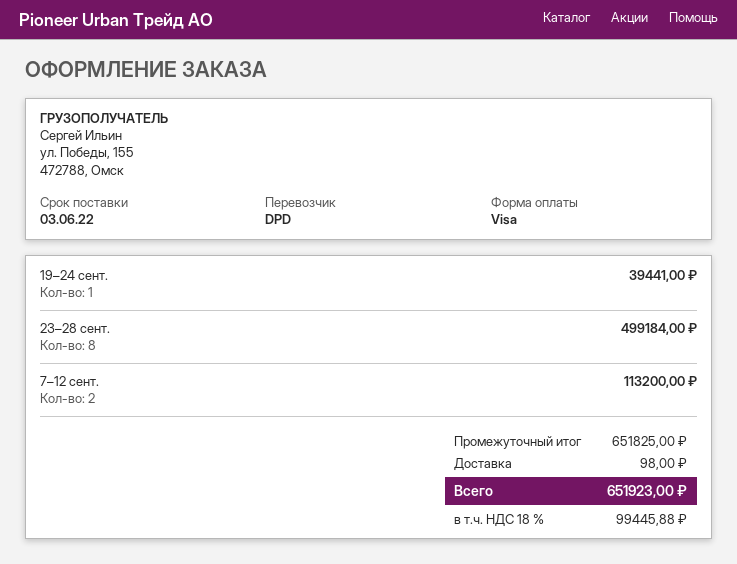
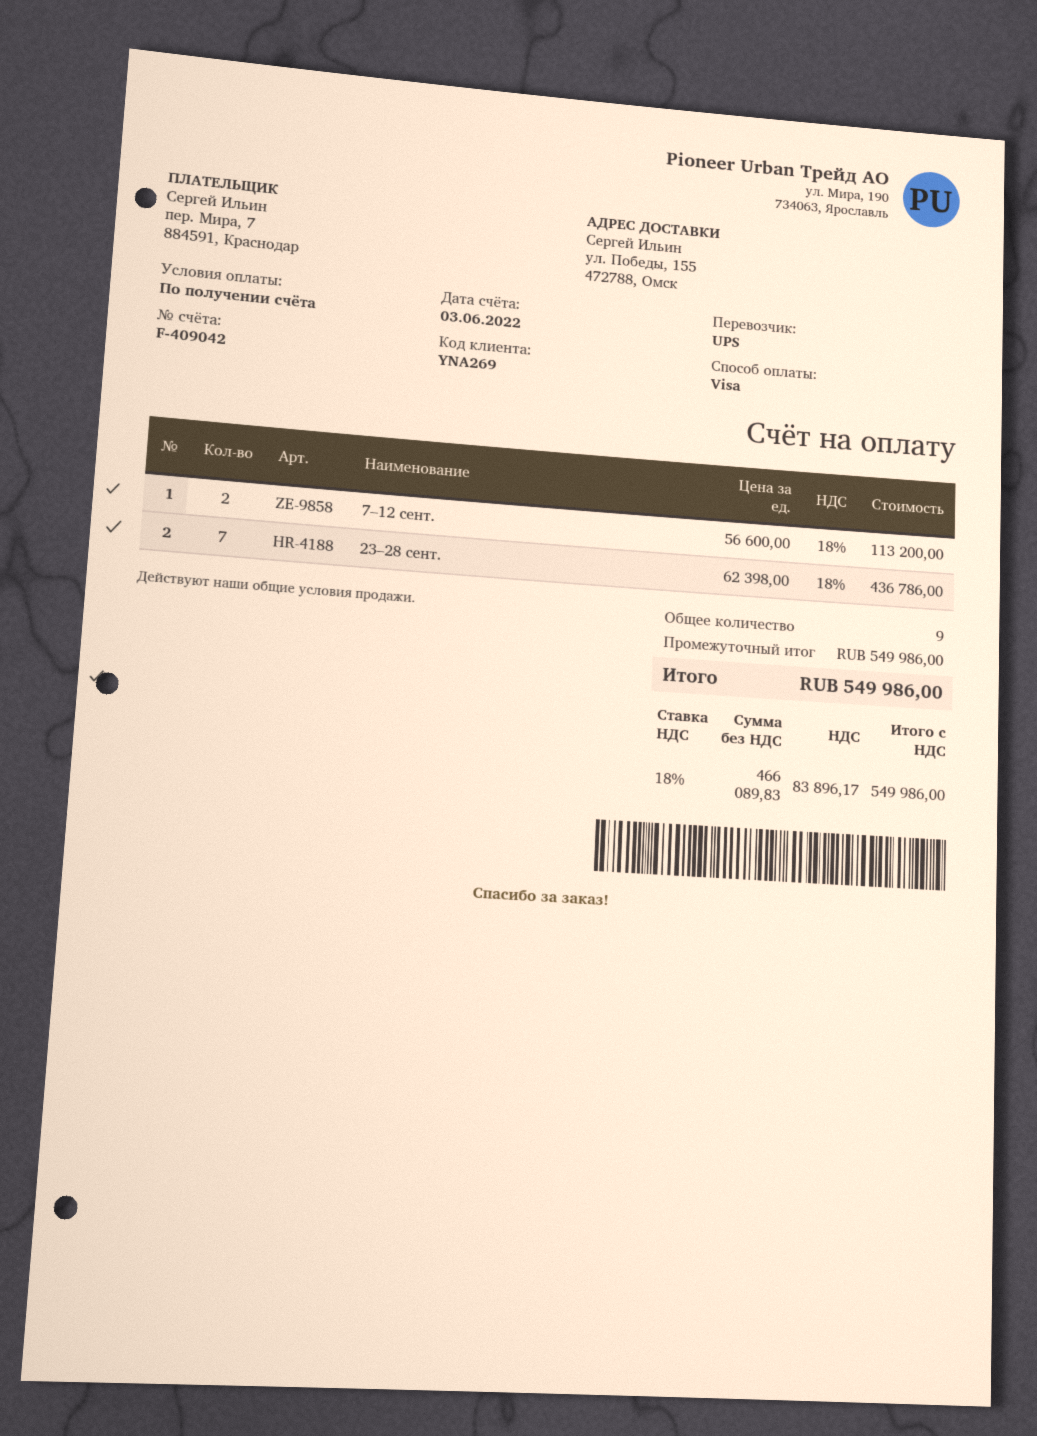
shipping method: DPD -> UPS
19–24 сент.: 1 for 39441.00 -> none
23–28 сент.: 8 for 499184.00 -> 7 for 436786.00
subtotal: 651825.00 -> 549986.00
shipping: 98.00 -> none
tax: 18% = 99445.88 -> 18% = 83896.17
total: 651923.00 -> 549986.00

